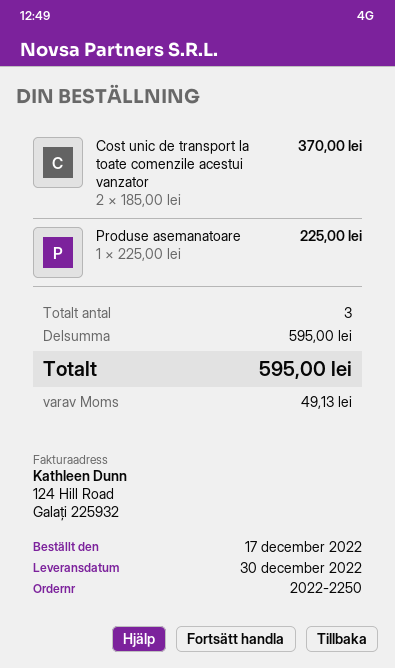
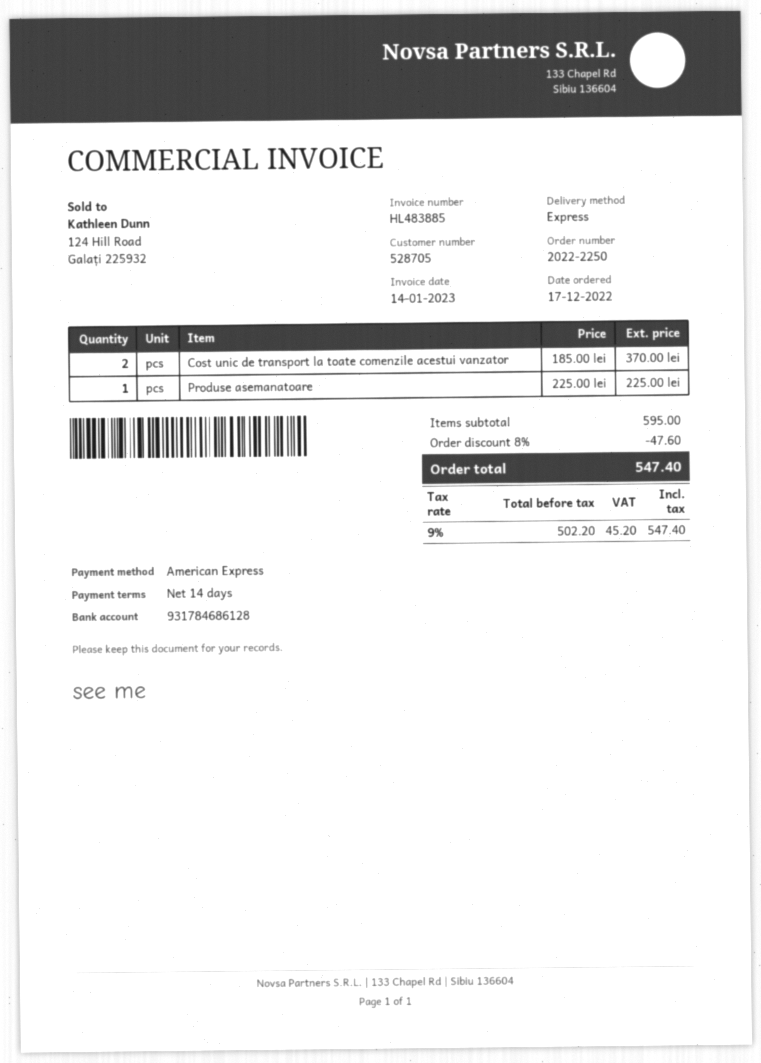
discount: none -> 8% = 47.60
tax: 49.13 -> 45.20
total: 595.00 -> 547.40

